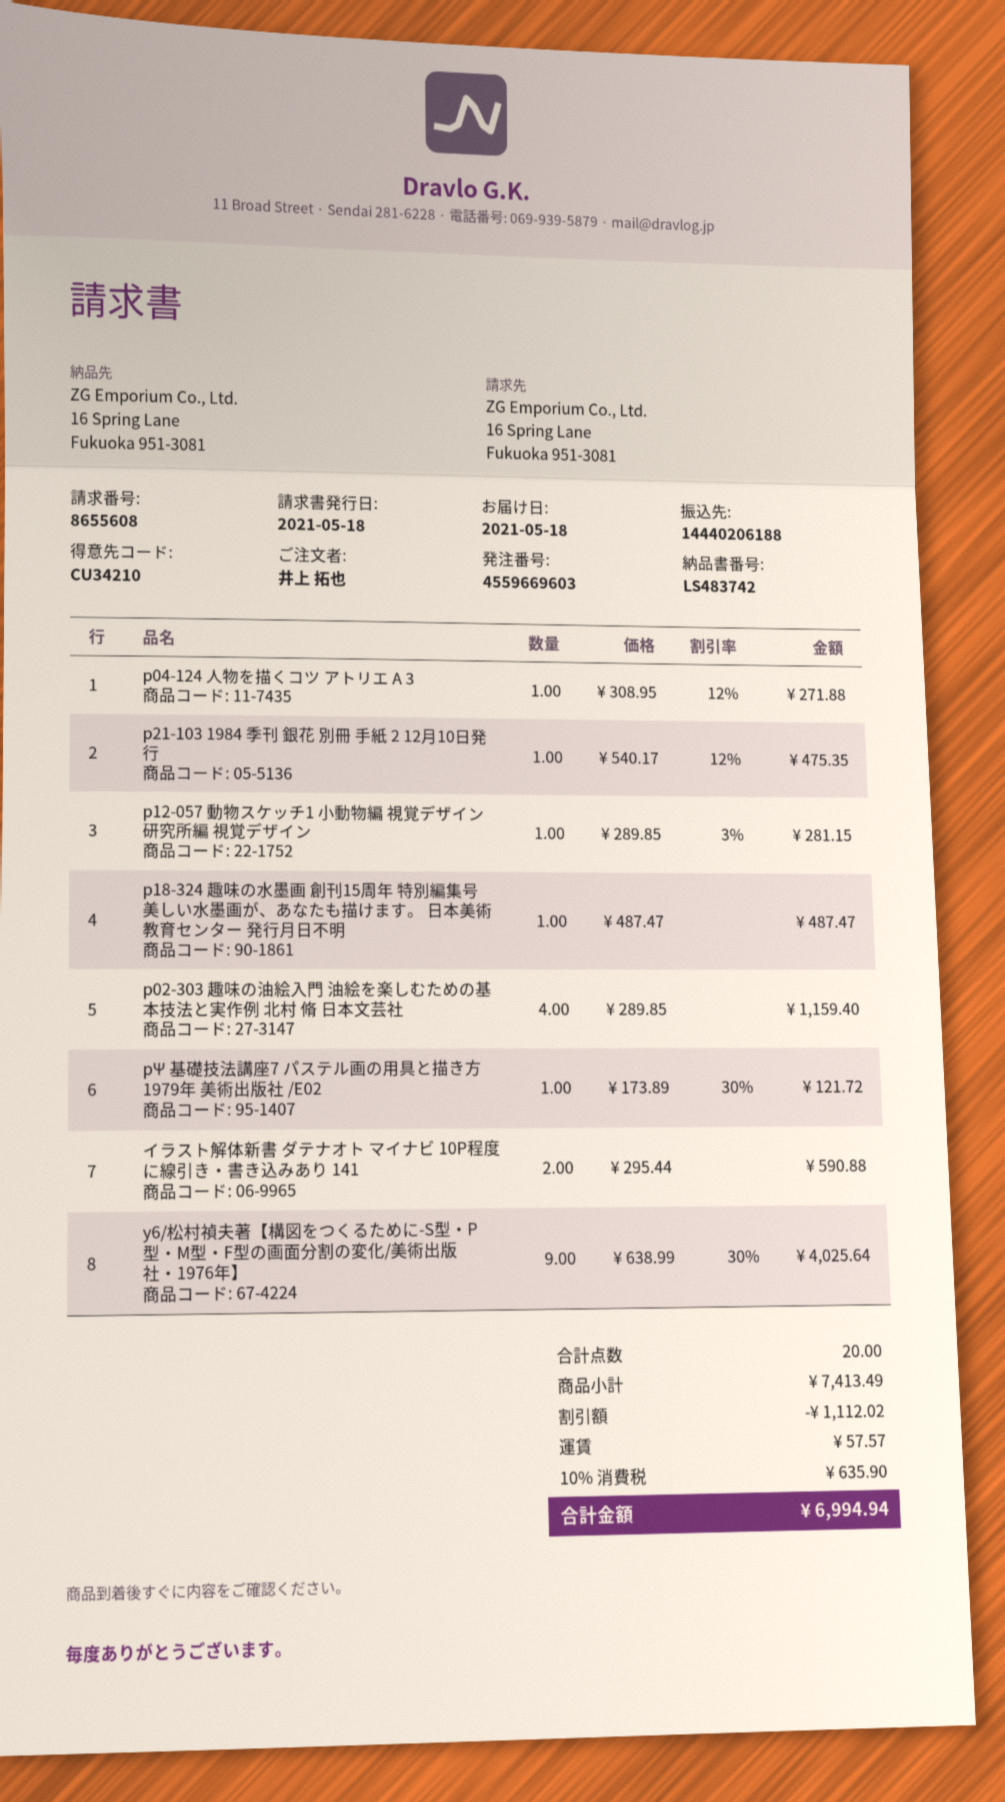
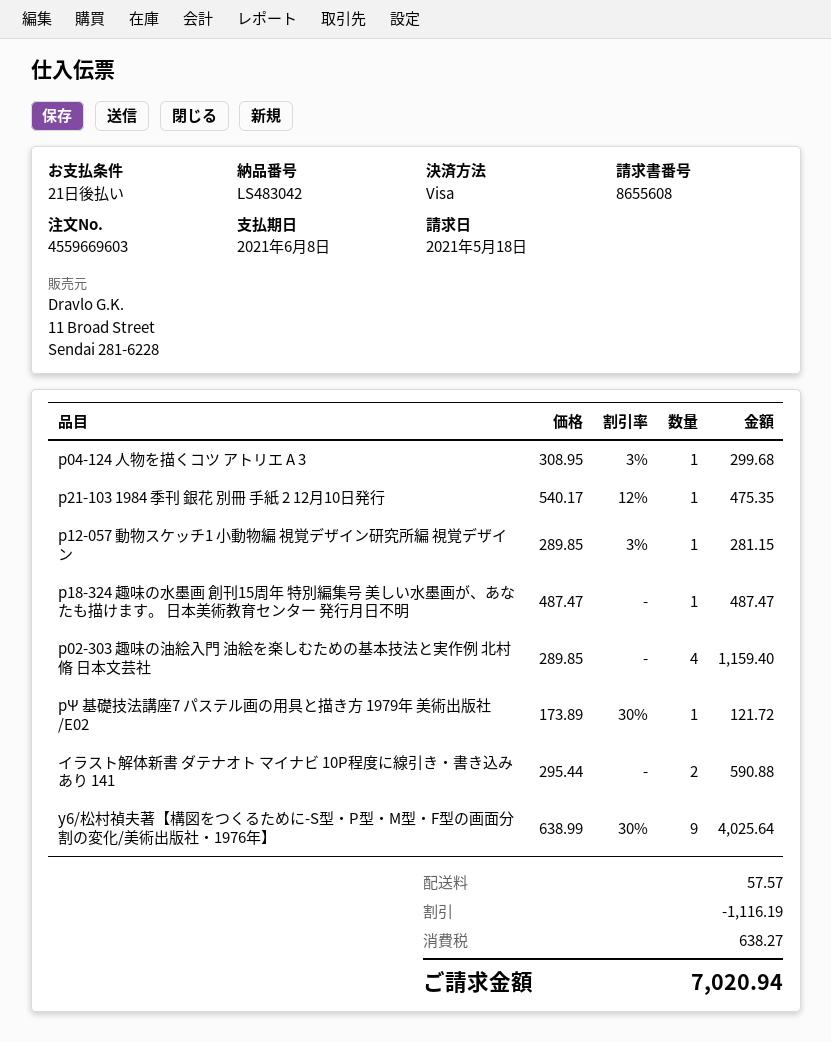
delivery note number: LS483742 -> LS483042
p04-124 人物を描くコツ アトリエ A 3: 1 x 308.95 - 12% = 271.88 -> 1 x 308.95 - 3% = 299.68
discount: 1112.02 -> 1116.19
tax: 635.90 -> 638.27
total: 6994.94 -> 7020.94

